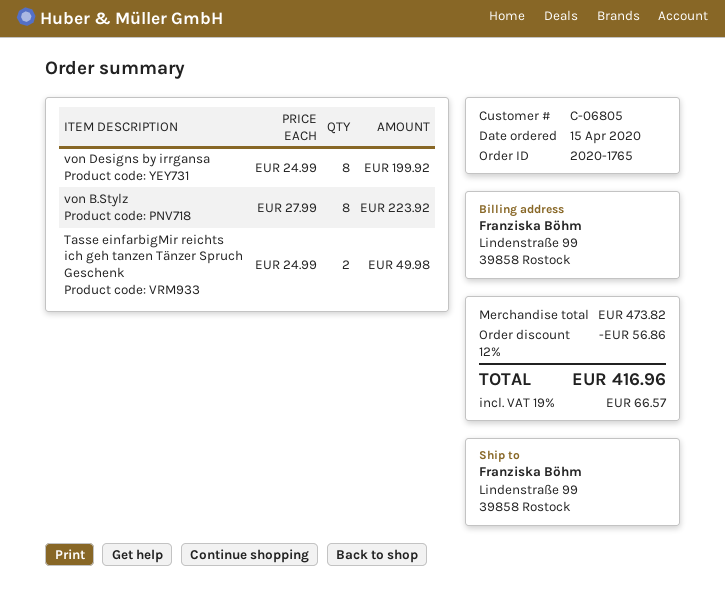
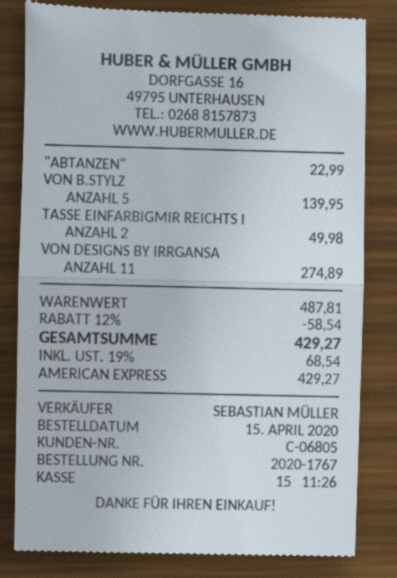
order number: 2020-1765 -> 2020-1767
von Designs by irrgansa: 8 for 199.92 -> 11 for 274.89
von B.Stylz: 8 for 223.92 -> 5 for 139.95
"ABTANZEN": none -> 1 for 22.99
subtotal: 473.82 -> 487.81
discount: 12% = 56.86 -> 12% = 58.54
tax: 19% = 66.57 -> 19% = 68.54
total: 416.96 -> 429.27

